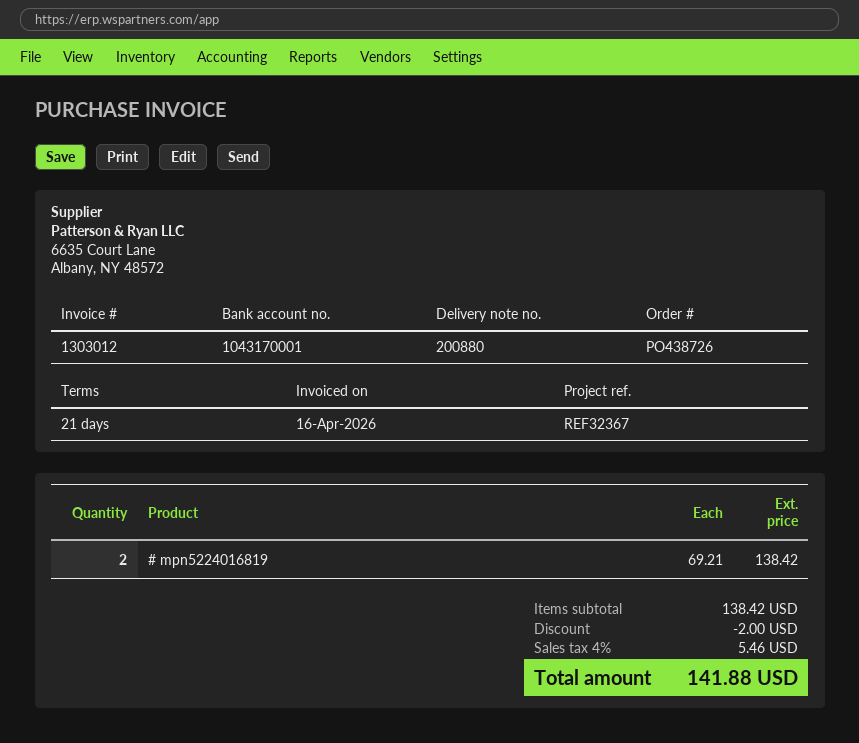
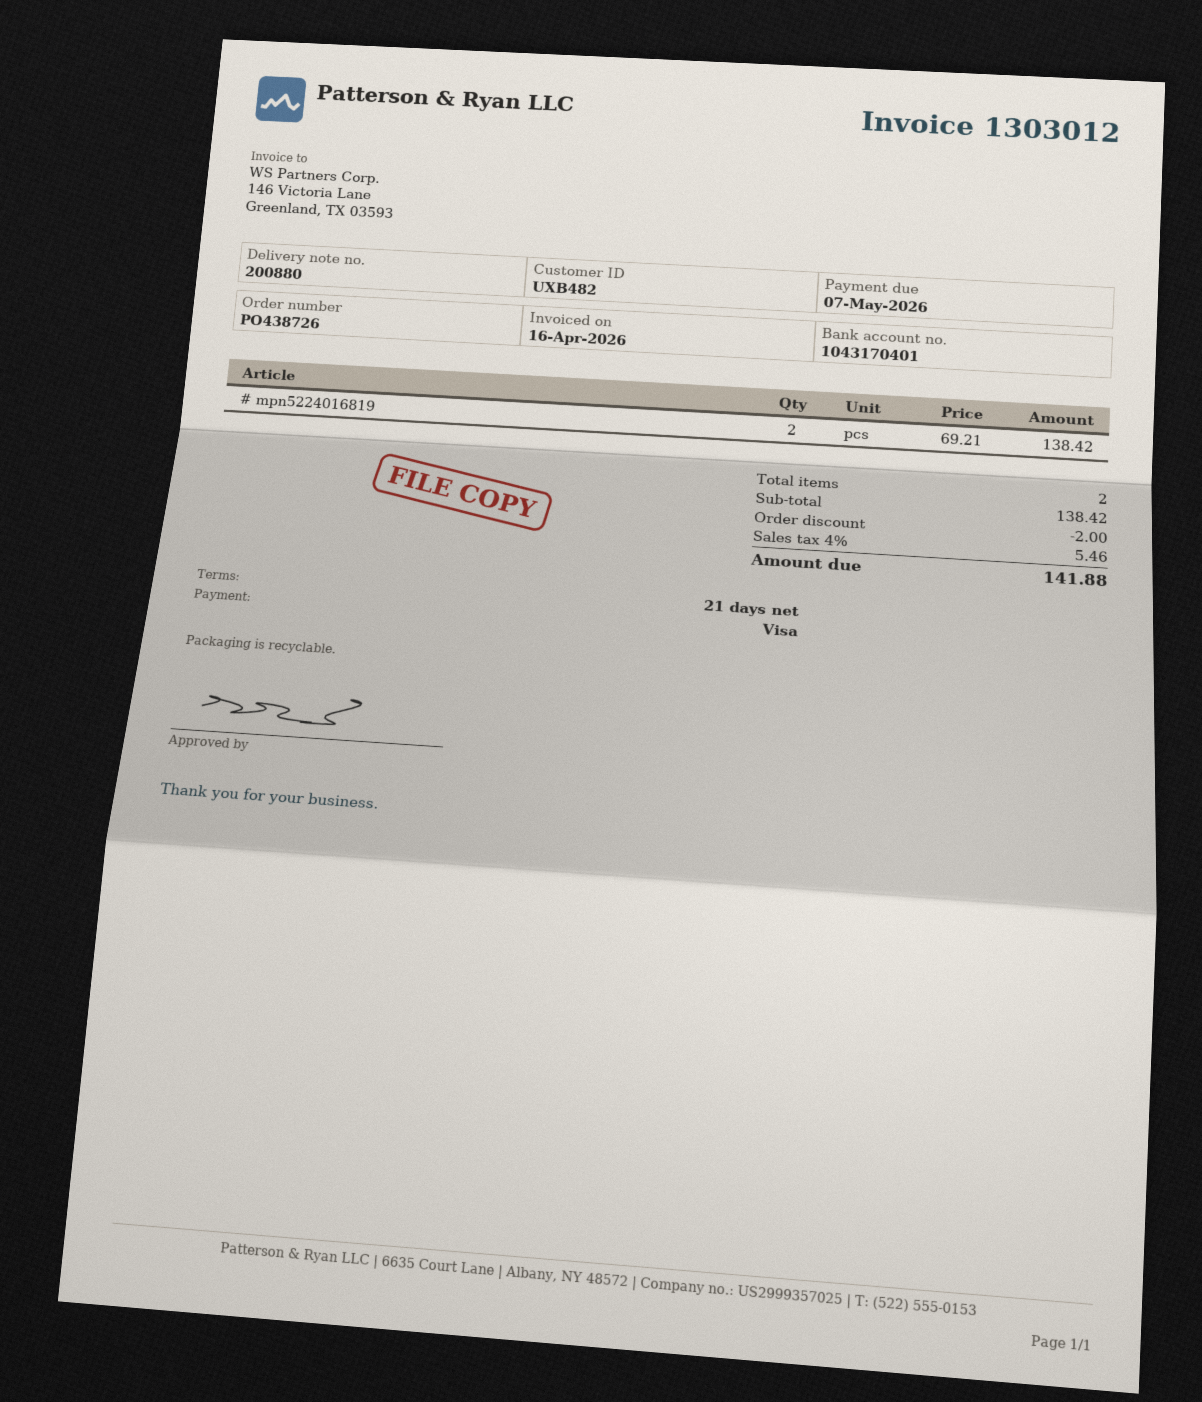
bank account: 1043170001 -> 1043170401

